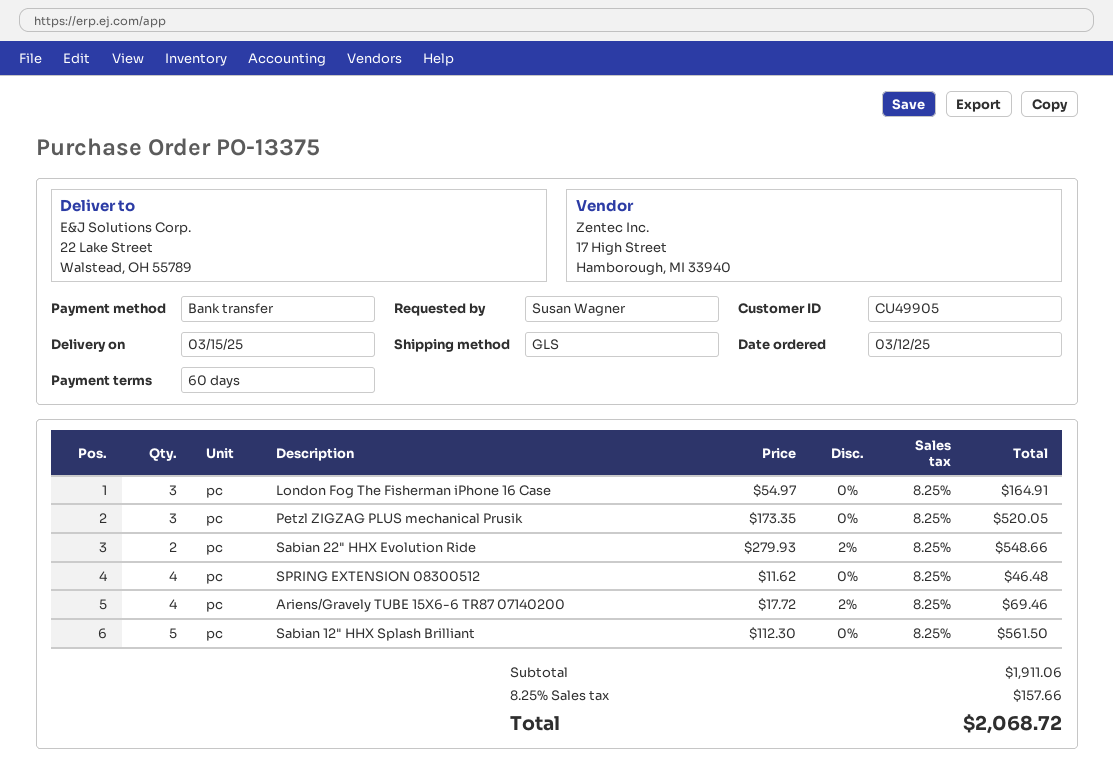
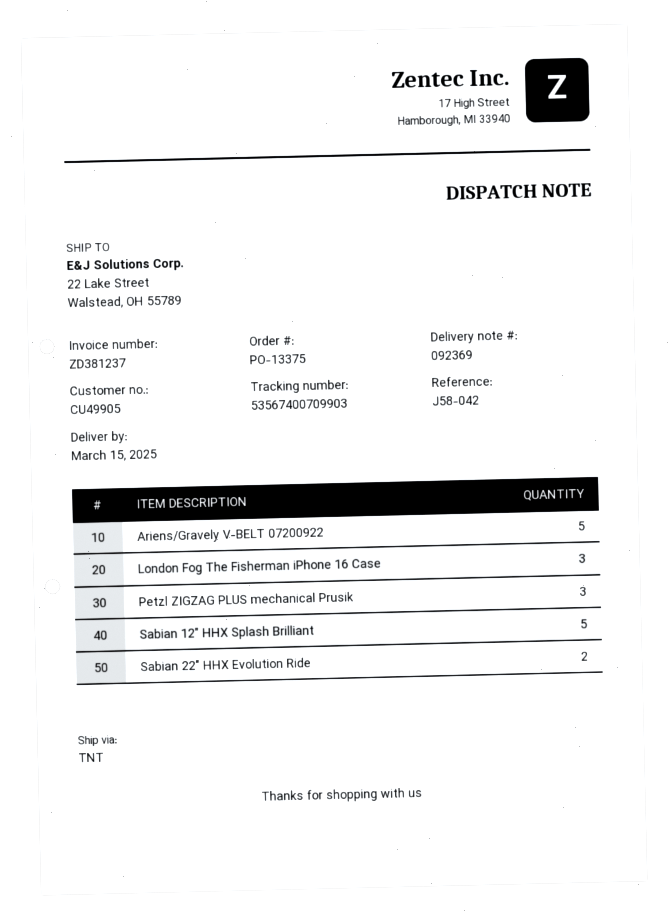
shipping method: GLS -> TNT
SPRING EXTENSION 08300512: 4 -> none
Ariens/Gravely TUBE 15X6-6 TR87 07140200: 4 -> none
Ariens/Gravely V-BELT 07200922: none -> 5

